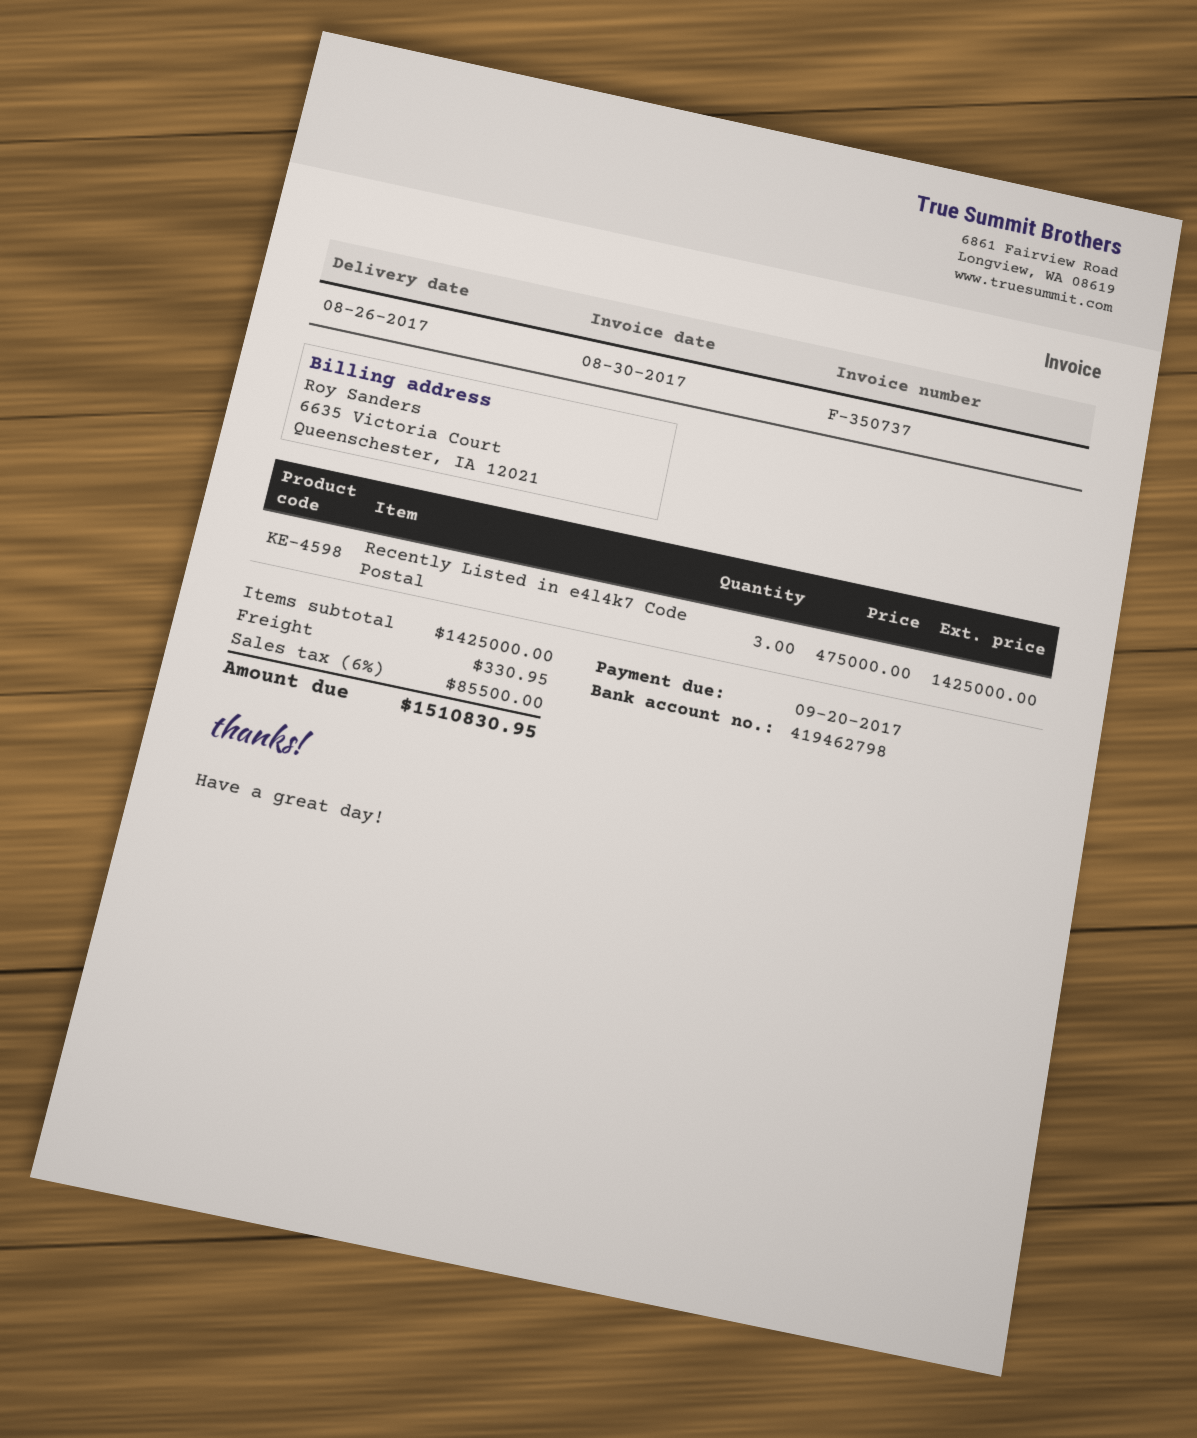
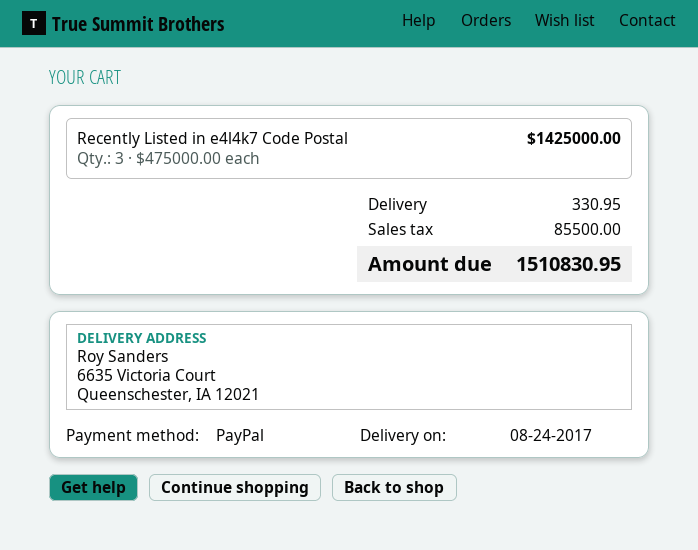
delivery date: 2017-08-26 -> 2017-08-24

